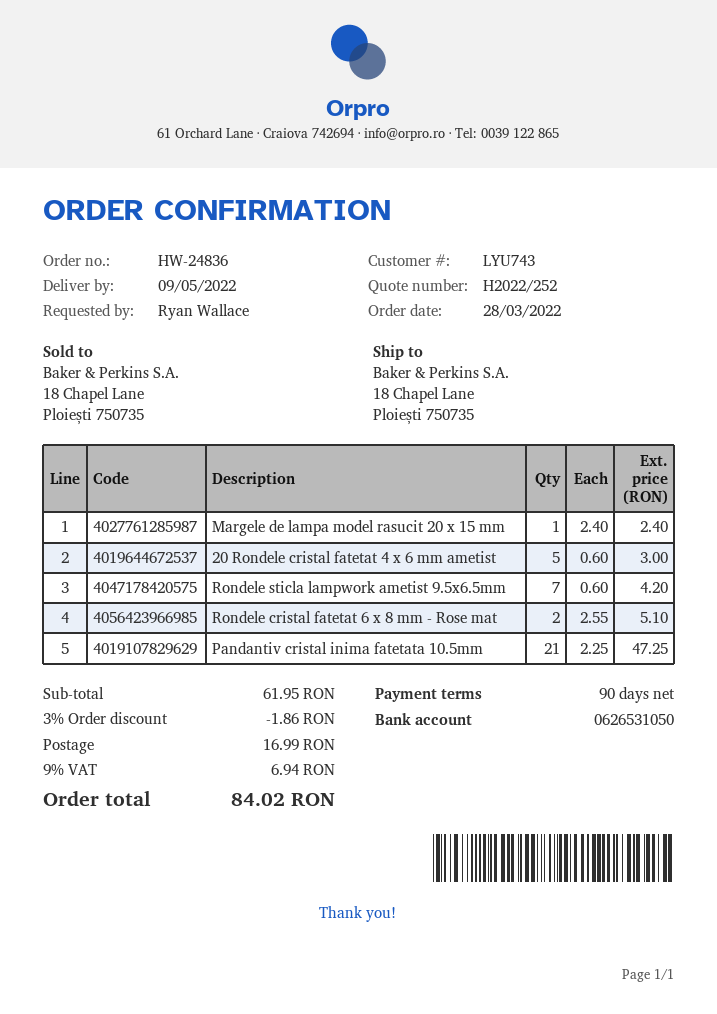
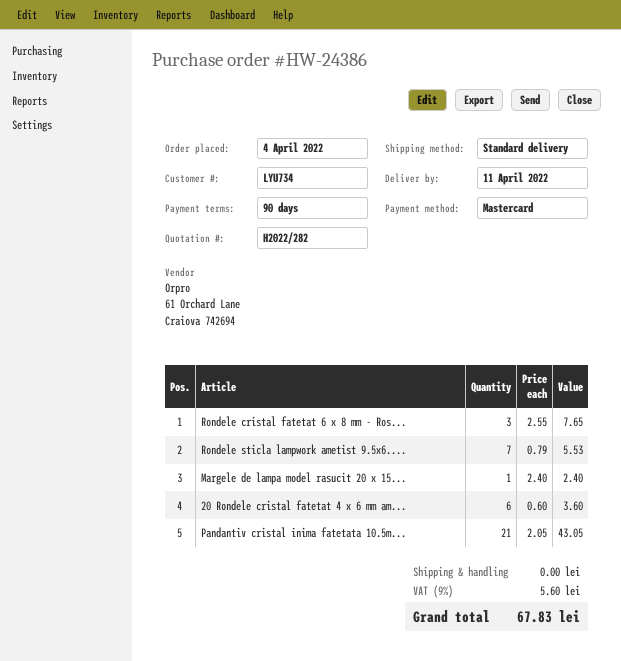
quote number: H2022/252 -> H2022/282
order number: HW-24836 -> HW-24386
order date: 2022-03-28 -> 2022-04-04
delivery date: 2022-05-09 -> 2022-04-11
customer number: LYU743 -> LYU734
20 Rondele cristal fatetat 4 x 6 mm ametist: 5 x 0.60 = 3.00 -> 6 x 0.60 = 3.60
Rondele sticla lampwork ametist 9.5x6.5mm: 7 x 0.60 = 4.20 -> 7 x 0.79 = 5.53
Rondele cristal fatetat 6 x 8 mm - Rose mat: 2 x 2.55 = 5.10 -> 3 x 2.55 = 7.65
Pandantiv cristal inima fatetata 10.5mm: 21 x 2.25 = 47.25 -> 21 x 2.05 = 43.05
discount: 3% = 1.86 -> none
shipping: 16.99 -> 0.00
tax: 9% = 6.94 -> 9% = 5.60
total: 84.02 -> 67.83

